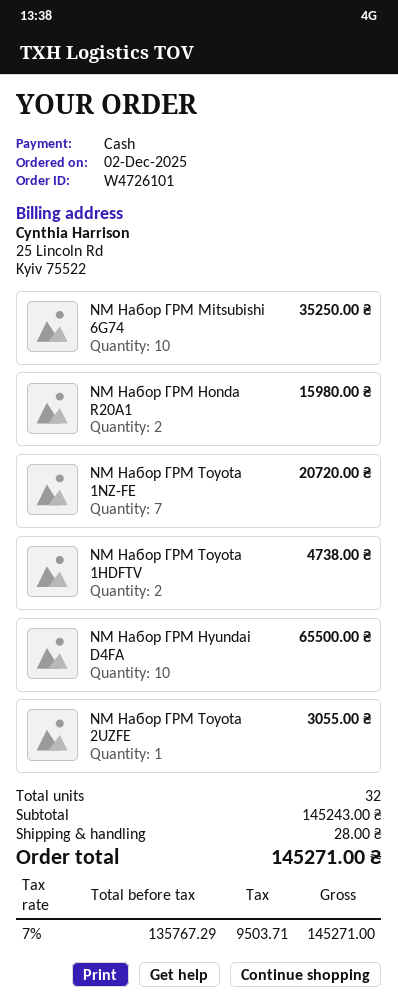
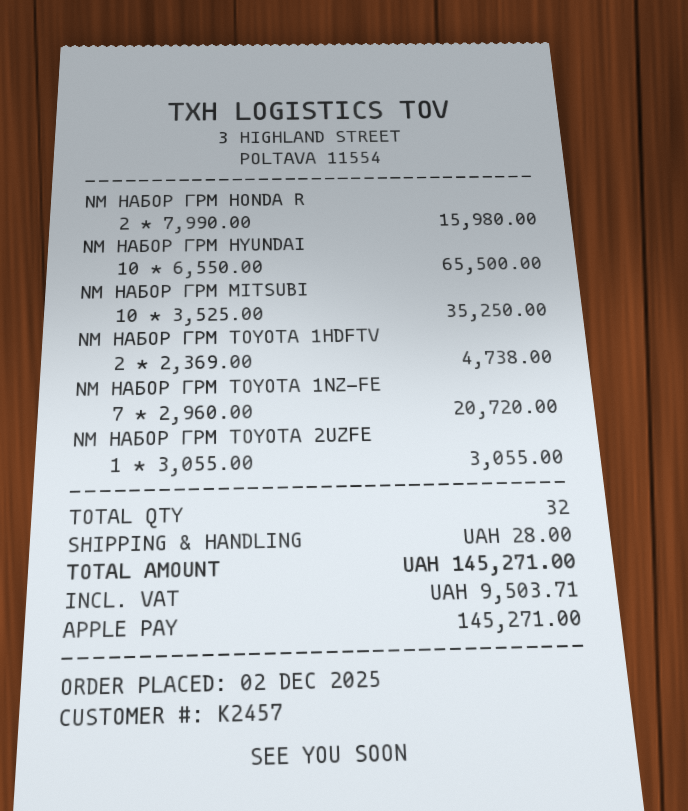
payment method: cash -> Apple Pay

